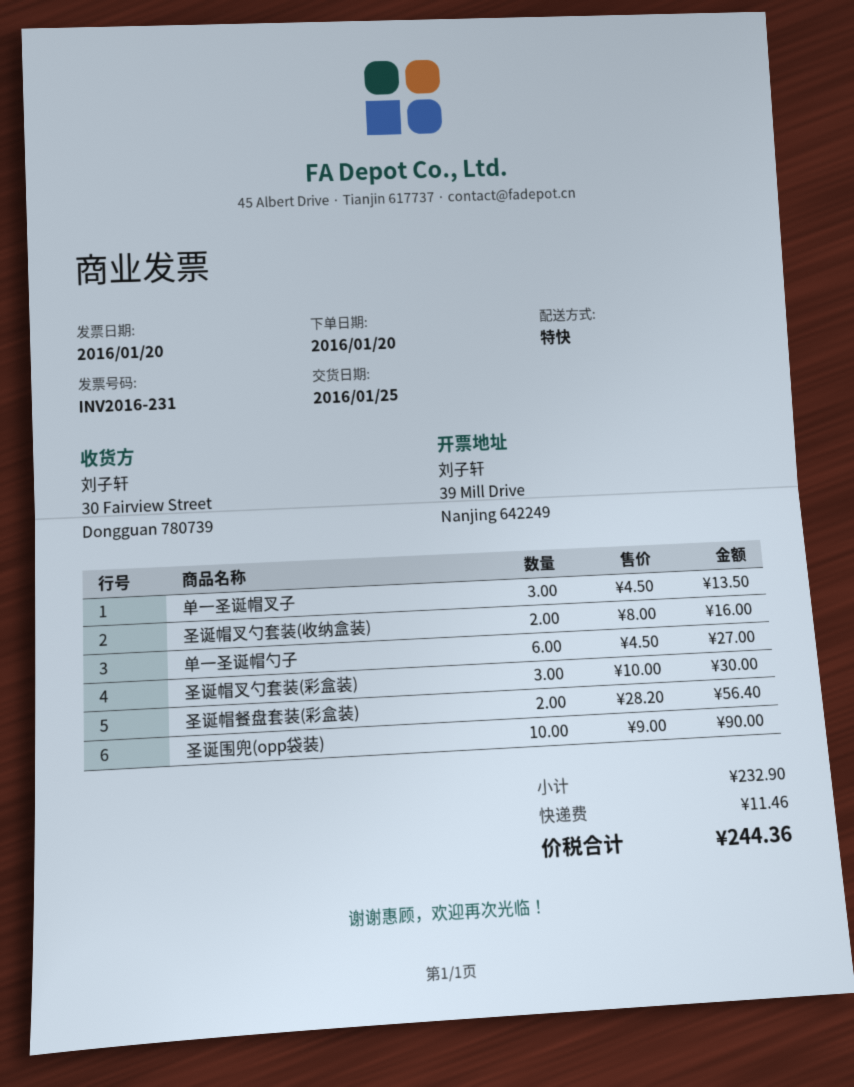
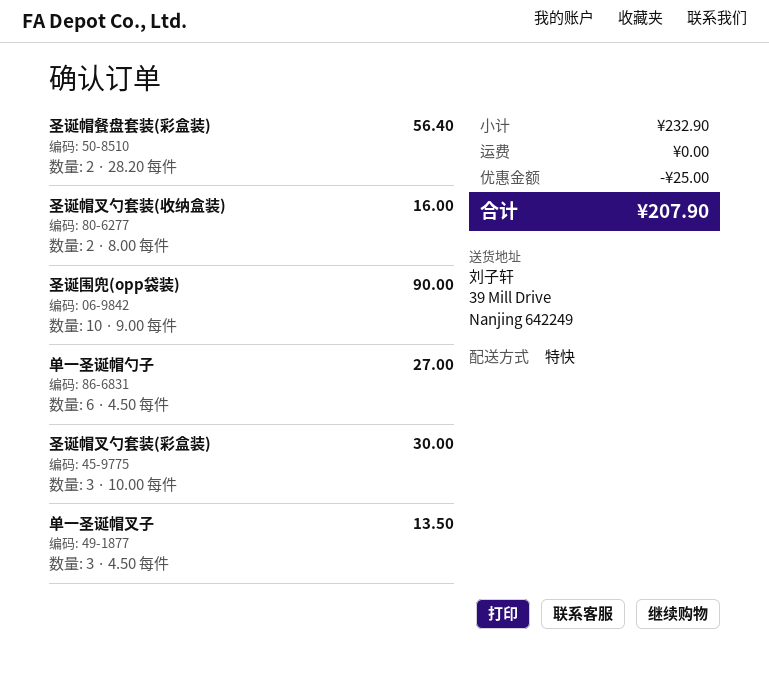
ship to: 30 Fairview Street, Dongguan 780739 -> 39 Mill Drive, Nanjing 642249
discount: none -> 25.00
shipping: 11.46 -> 0.00
total: 244.36 -> 207.90

